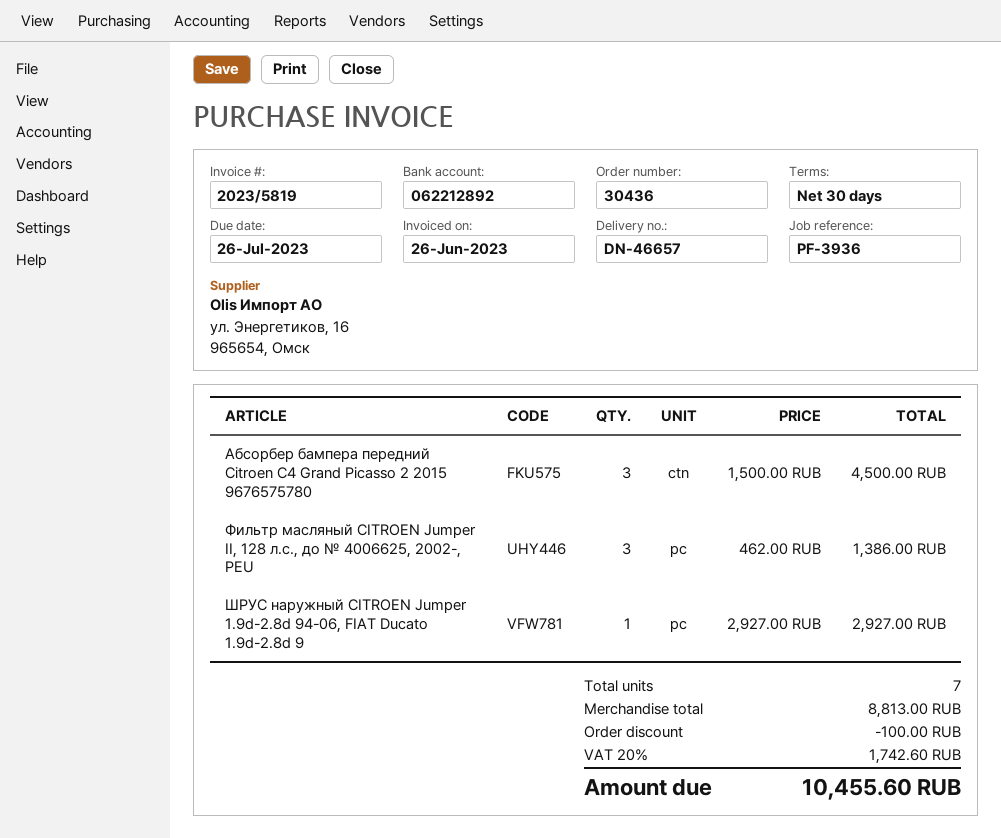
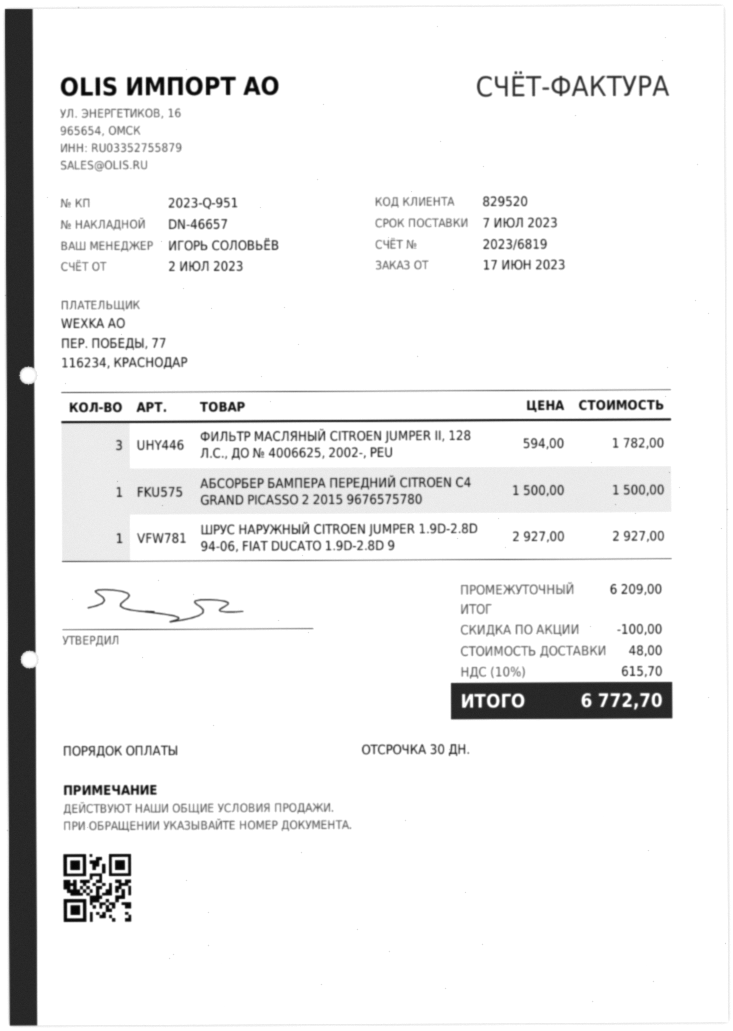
invoice number: 2023/5819 -> 2023/6819
invoice date: 2023-06-26 -> 2023-07-02
Абсорбер бампера передний Citroen C4 Grand Picasso 2 2015 9676575780: 3 x 1500.00 = 4500.00 -> 1 x 1500.00 = 1500.00
Фильтр масляный CITROEN Jumper II, 128 л.с., до № 4006625, 2002-, PEU: 3 x 462.00 = 1386.00 -> 3 x 594.00 = 1782.00
subtotal: 8813.00 -> 6209.00
shipping: none -> 48.00
tax: 20% = 1742.60 -> 10% = 615.70
total: 10455.60 -> 6772.70

